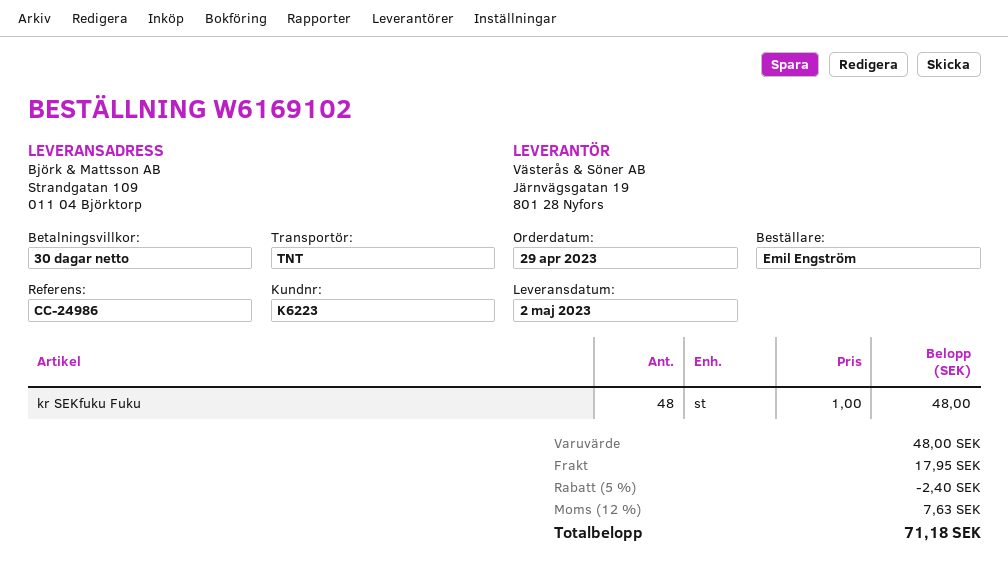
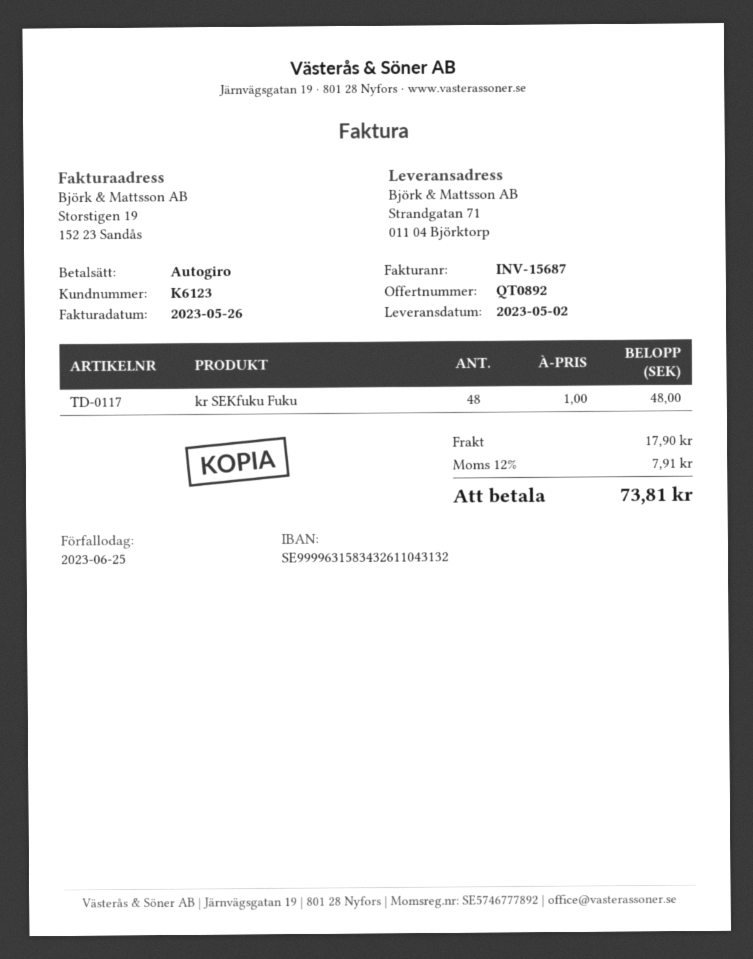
customer number: K6223 -> K6123
ship to: Strandgatan 109, 011 04 Björktorp -> Strandgatan 71, 011 04 Björktorp
discount: 5% = 2.40 -> none
shipping: 17.95 -> 17.90
tax: 12% = 7.63 -> 12% = 7.91
total: 71.18 -> 73.81

